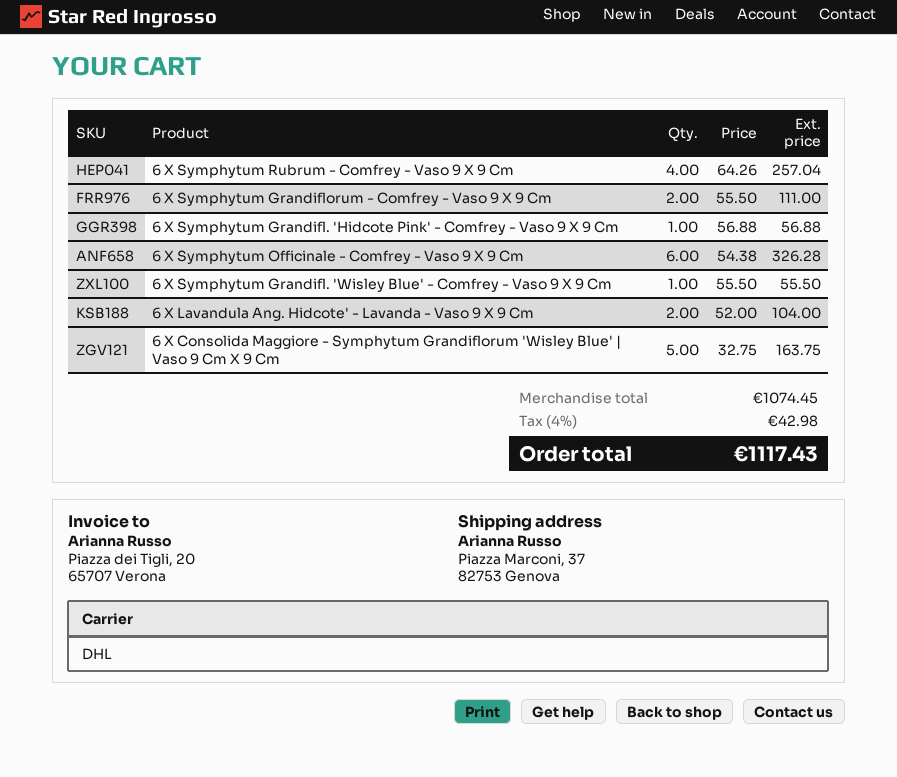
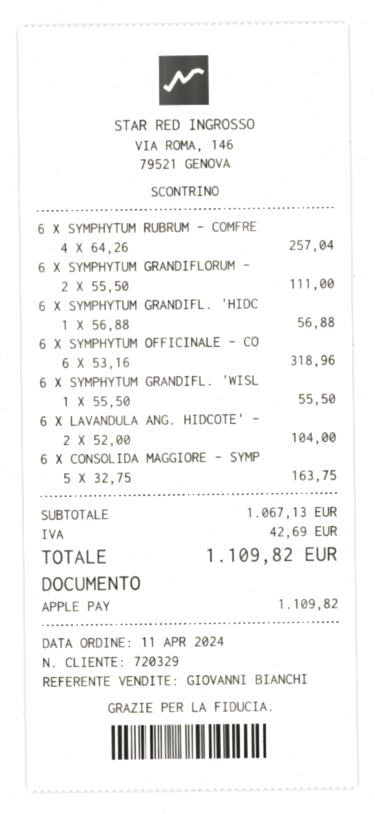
6 X Symphytum Officinale - Comfrey - Vaso 9 X 9 Cm: 6 x 54.38 = 326.28 -> 6 x 53.16 = 318.96
subtotal: 1074.45 -> 1067.13
tax: 42.98 -> 42.69
total: 1117.43 -> 1109.82

